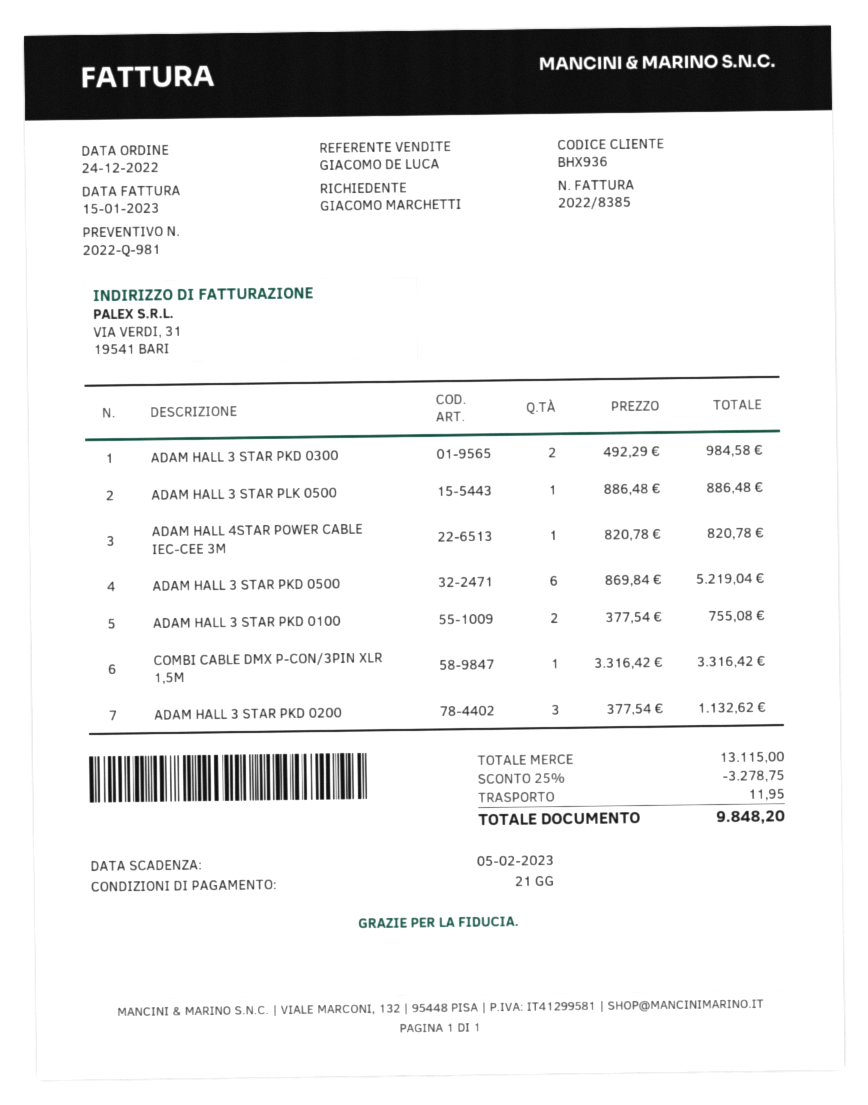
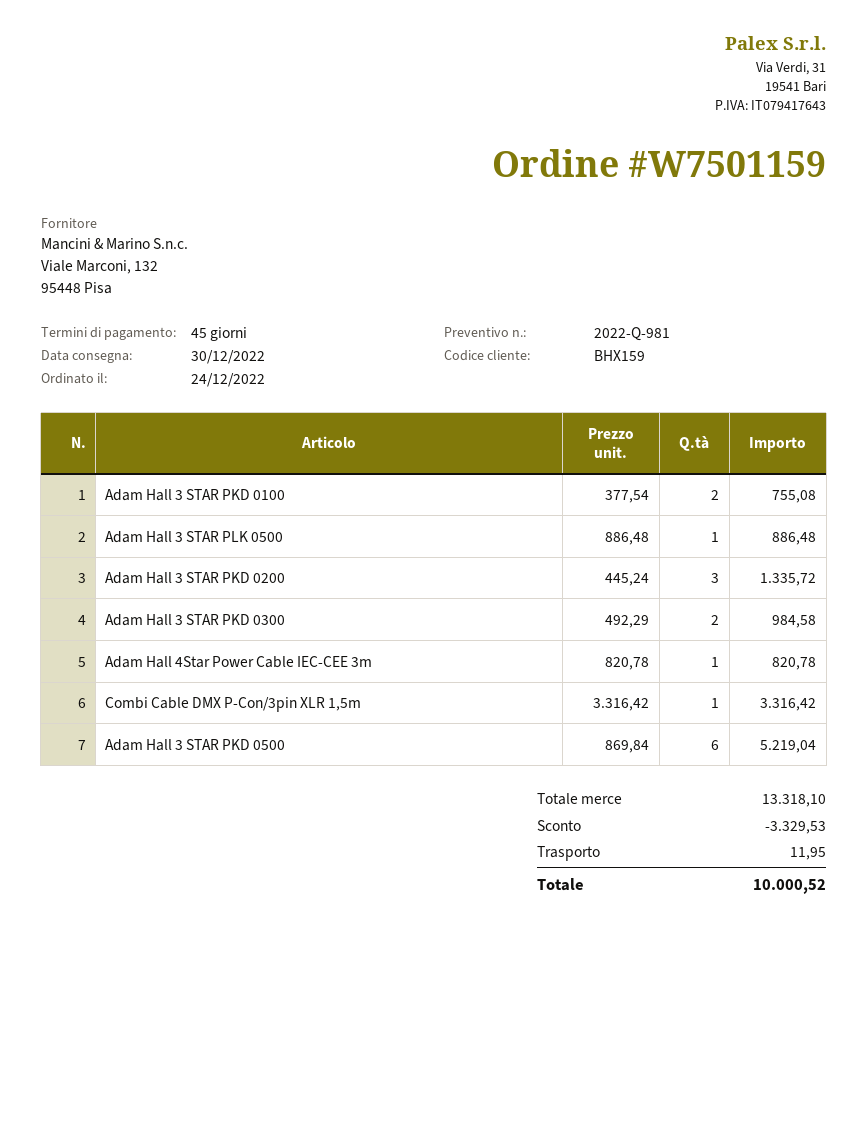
payment terms: 21 days -> 45 days
customer number: BHX936 -> BHX159
ADAM HALL 3 STAR PKD 0200: 3 x 377.54 = 1132.62 -> 3 x 445.24 = 1335.72
subtotal: 13115.00 -> 13318.10
discount: 3278.75 -> 3329.53
total: 9848.20 -> 10000.52

